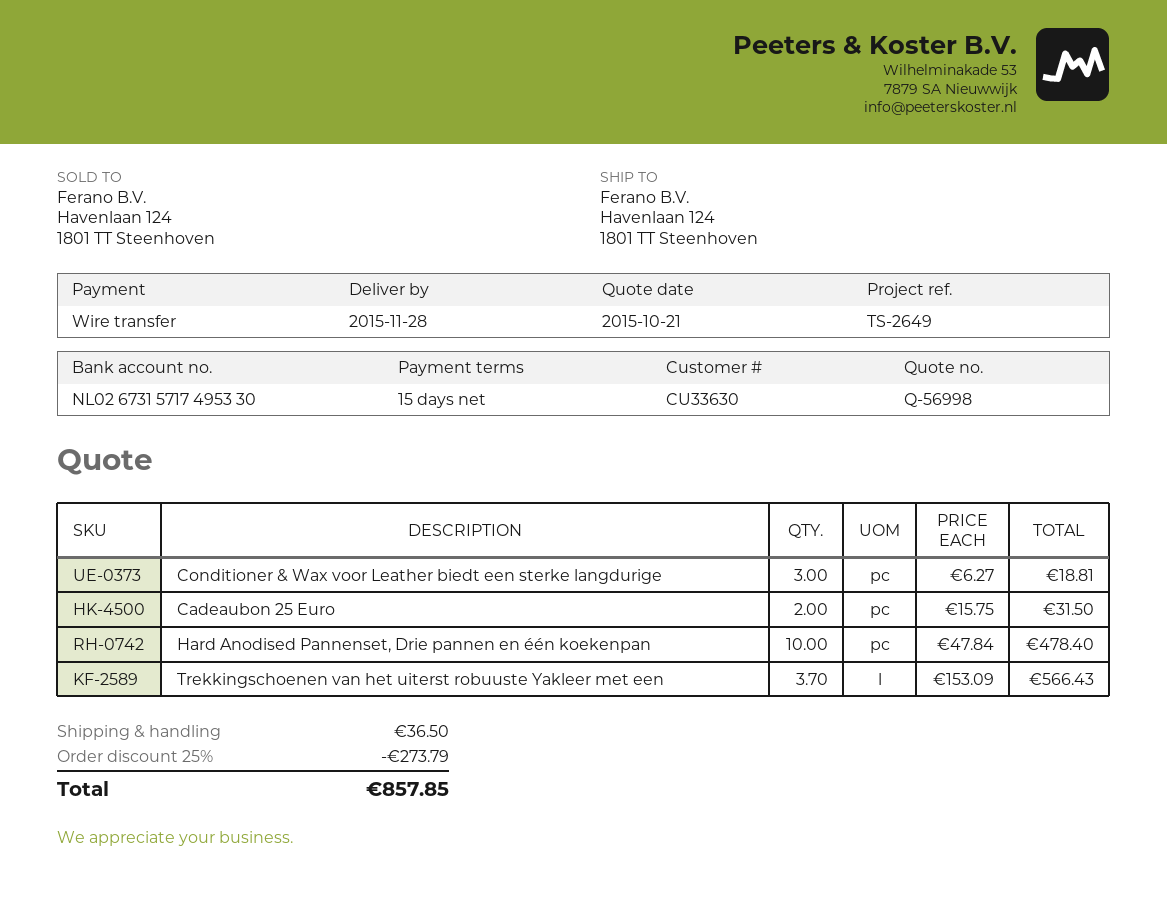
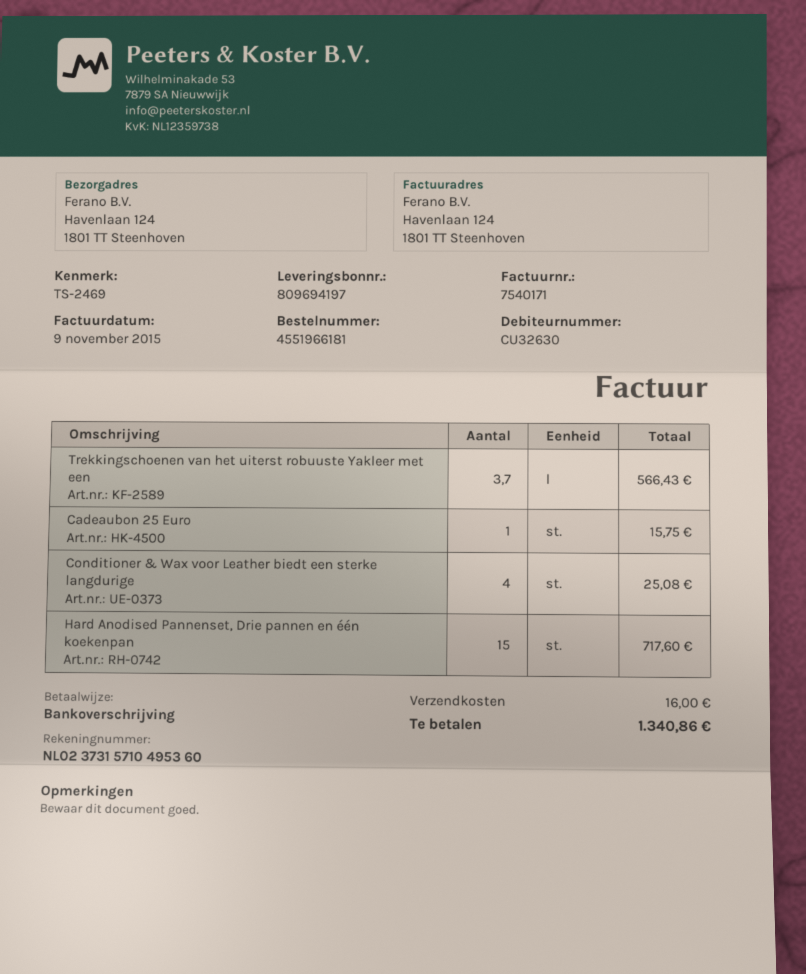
customer number: CU33630 -> CU32630
reference: TS-2649 -> TS-2469
bank account: NL0267315717495330 -> NL0237315710495360
Conditioner & Wax voor Leather biedt een sterke langdurige: 3 for 18.81 -> 4 for 25.08
Cadeaubon 25 Euro: 2 for 31.50 -> 1 for 15.75
Hard Anodised Pannenset, Drie pannen en één koekenpan: 10 for 478.40 -> 15 for 717.60
discount: 25% = 273.79 -> none
shipping: 36.50 -> 16.00
total: 857.85 -> 1340.86

